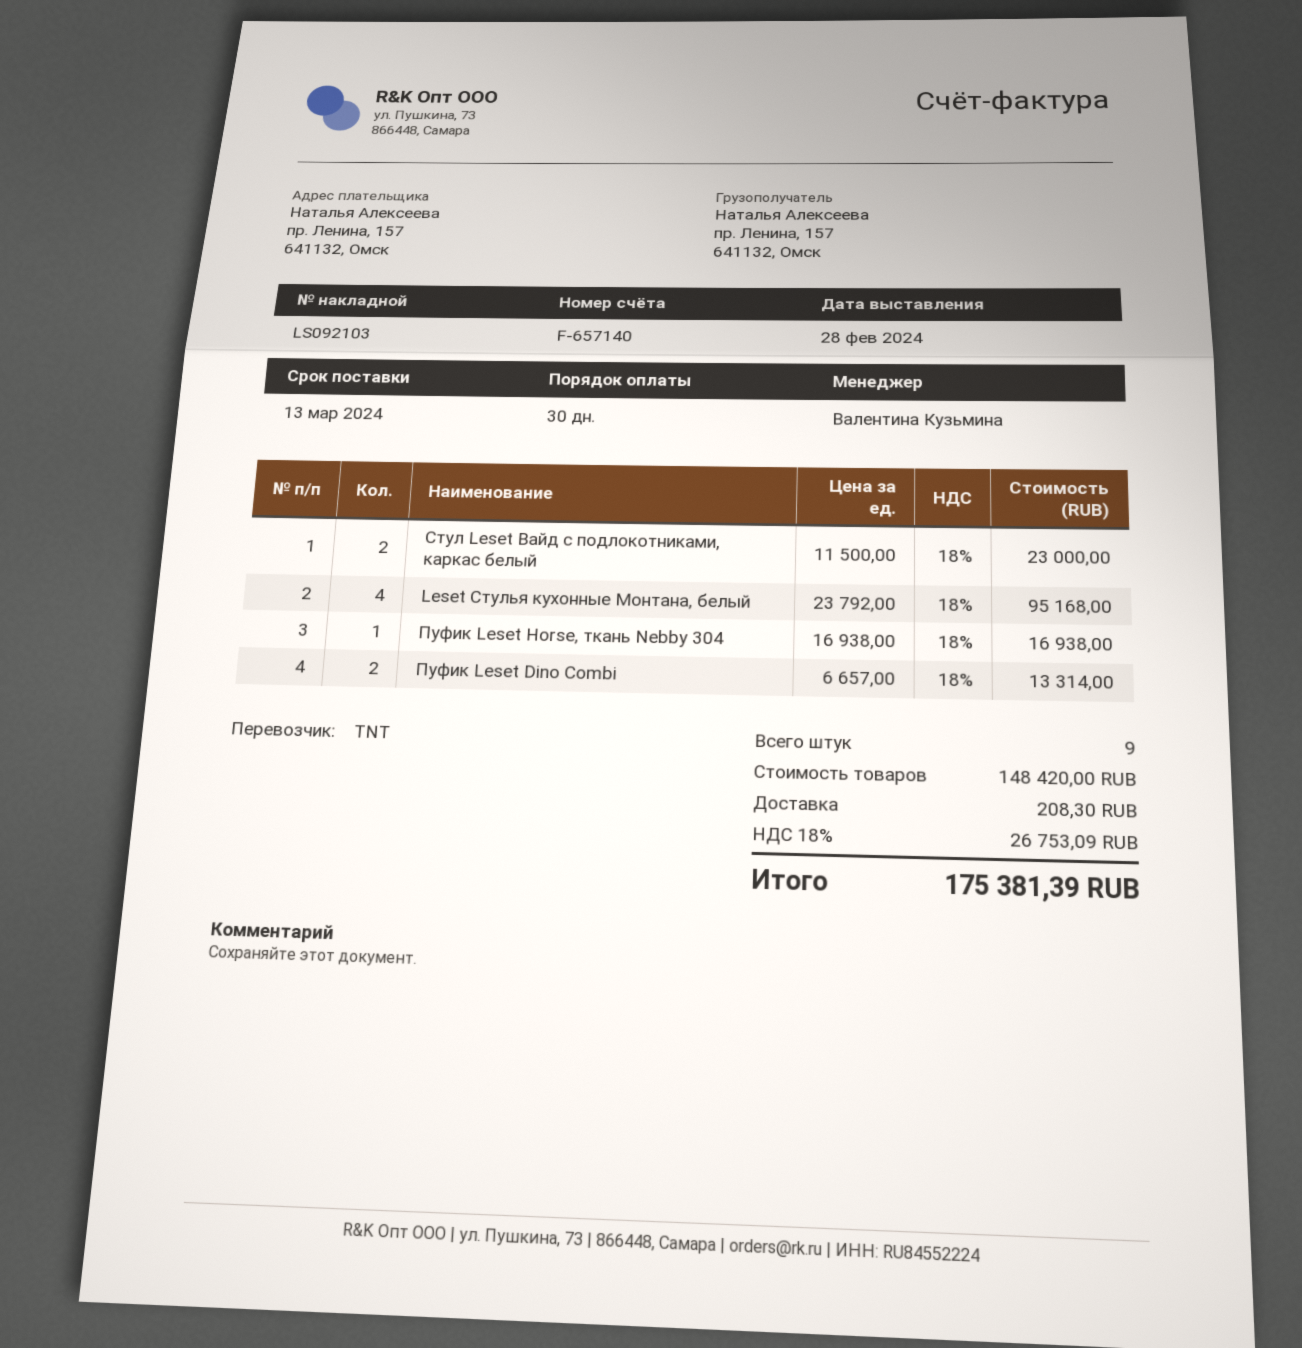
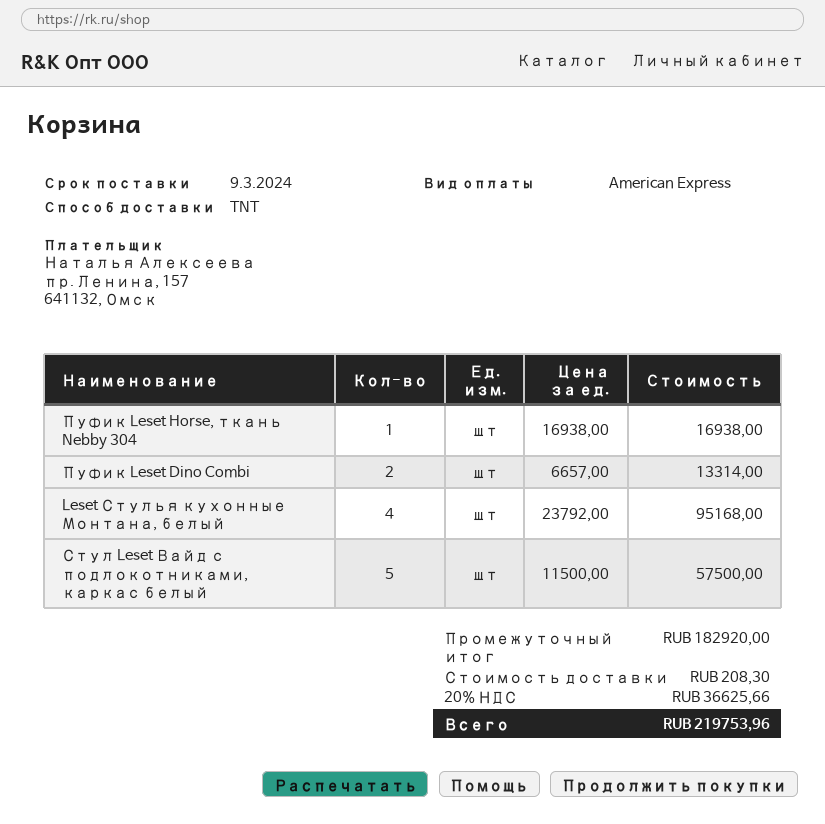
delivery date: 2024-03-13 -> 2024-03-09
Стул Leset Вайд с подлокотниками, каркас белый: 2 x 11500.00 = 23000.00 -> 5 x 11500.00 = 57500.00
subtotal: 148420.00 -> 182920.00
tax: 18% = 26753.09 -> 20% = 36625.66
total: 175381.39 -> 219753.96

